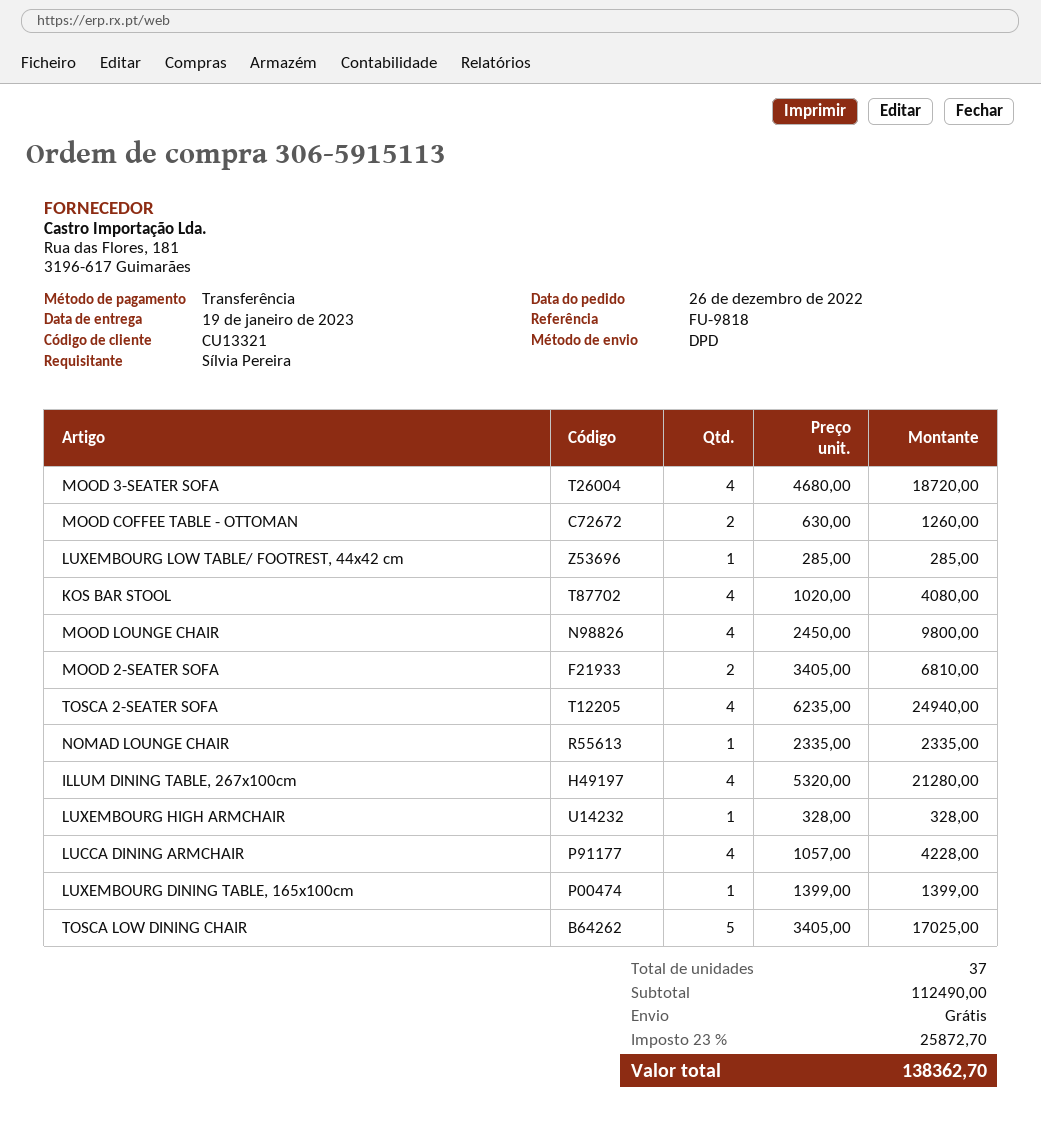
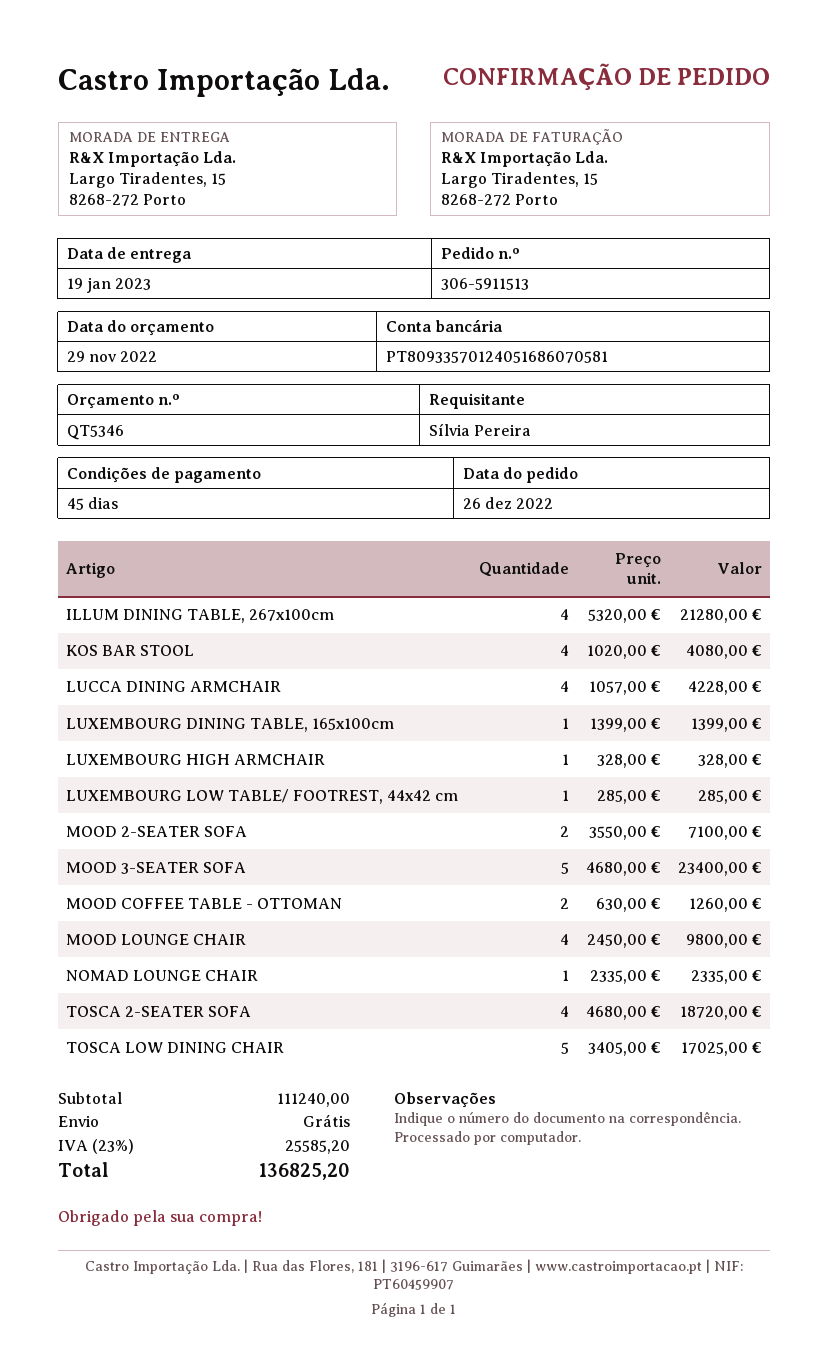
order number: 306-5915113 -> 306-5911513
MOOD 3-SEATER SOFA: 4 x 4680.00 = 18720.00 -> 5 x 4680.00 = 23400.00
MOOD 2-SEATER SOFA: 2 x 3405.00 = 6810.00 -> 2 x 3550.00 = 7100.00
TOSCA 2-SEATER SOFA: 4 x 6235.00 = 24940.00 -> 4 x 4680.00 = 18720.00
subtotal: 112490.00 -> 111240.00
tax: 23% = 25872.70 -> 23% = 25585.20
total: 138362.70 -> 136825.20

